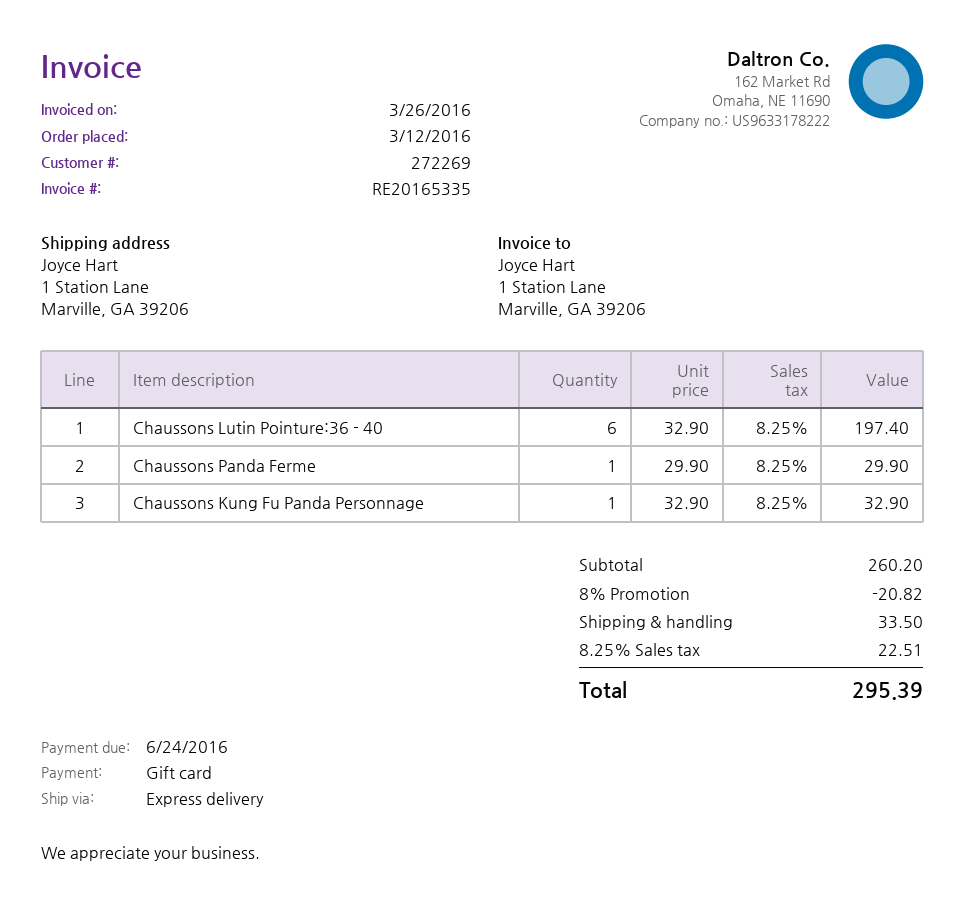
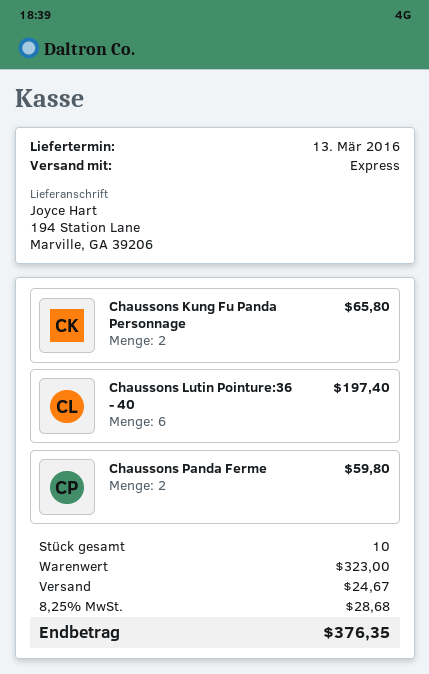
ship to: 1 Station Lane, Marville, GA 39206 -> 194 Station Lane, Marville, GA 39206
Chaussons Panda Ferme: 1 for 29.90 -> 2 for 59.80
Chaussons Kung Fu Panda Personnage: 1 for 32.90 -> 2 for 65.80
subtotal: 260.20 -> 323.00
discount: 8% = 20.82 -> none
shipping: 33.50 -> 24.67
tax: 8.25% = 22.51 -> 8.25% = 28.68
total: 295.39 -> 376.35

